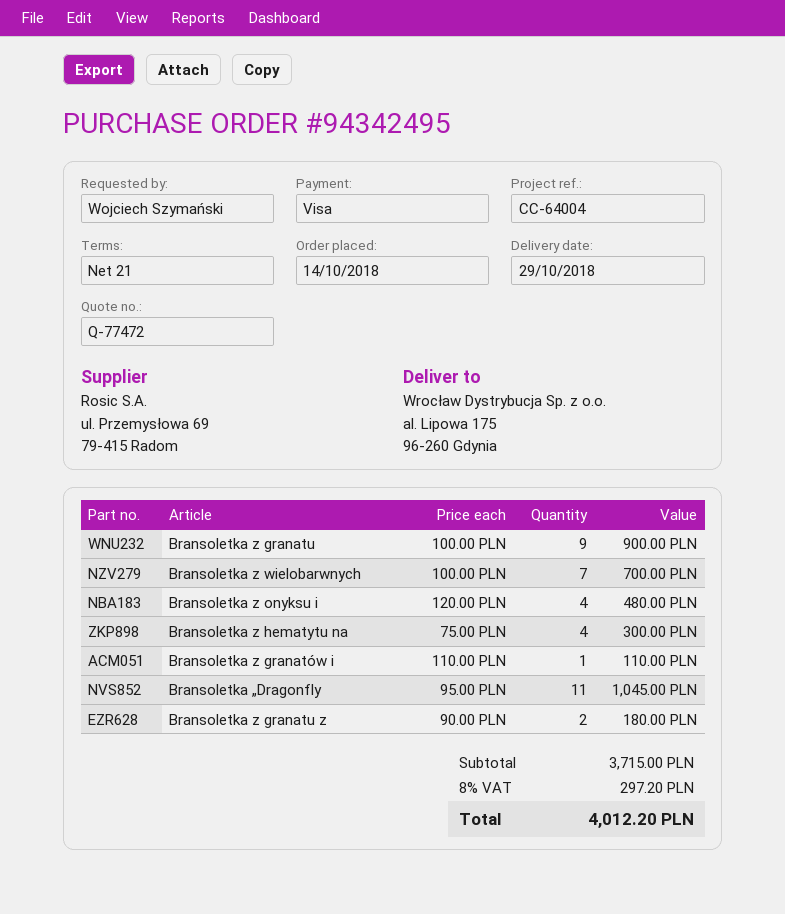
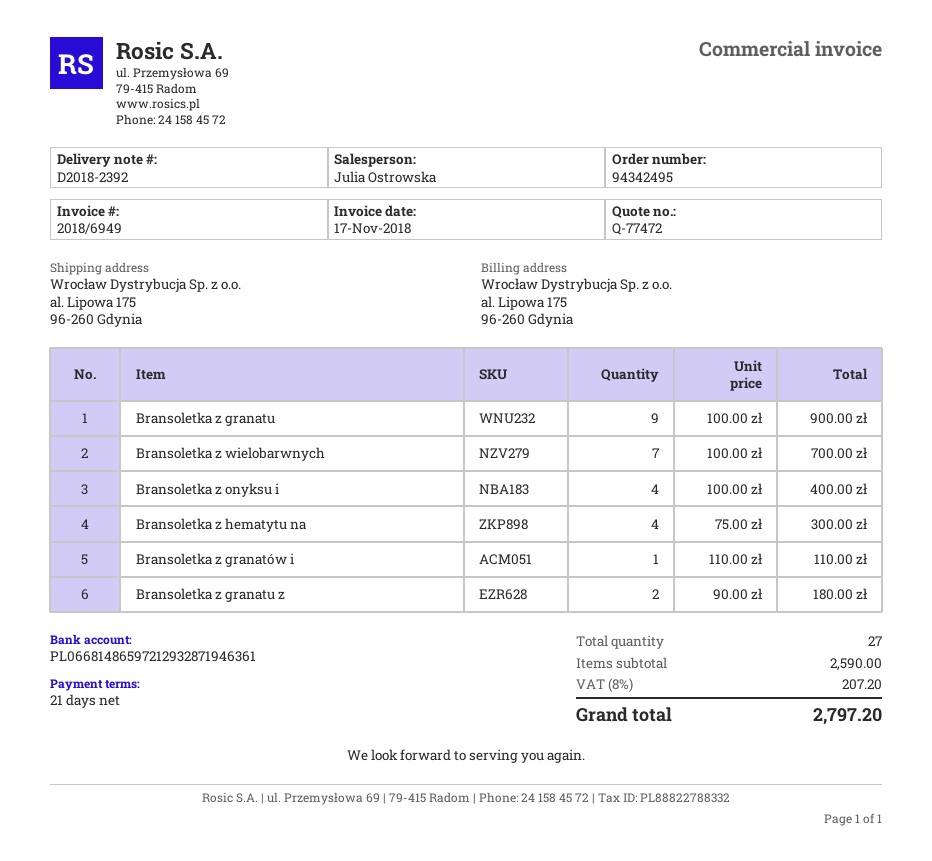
Bransoletka z onyksu i: 4 x 120.00 = 480.00 -> 4 x 100.00 = 400.00
Bransoletka „Dragonfly: 11 x 95.00 = 1045.00 -> none
subtotal: 3715.00 -> 2590.00
tax: 8% = 297.20 -> 8% = 207.20
total: 4012.20 -> 2797.20

